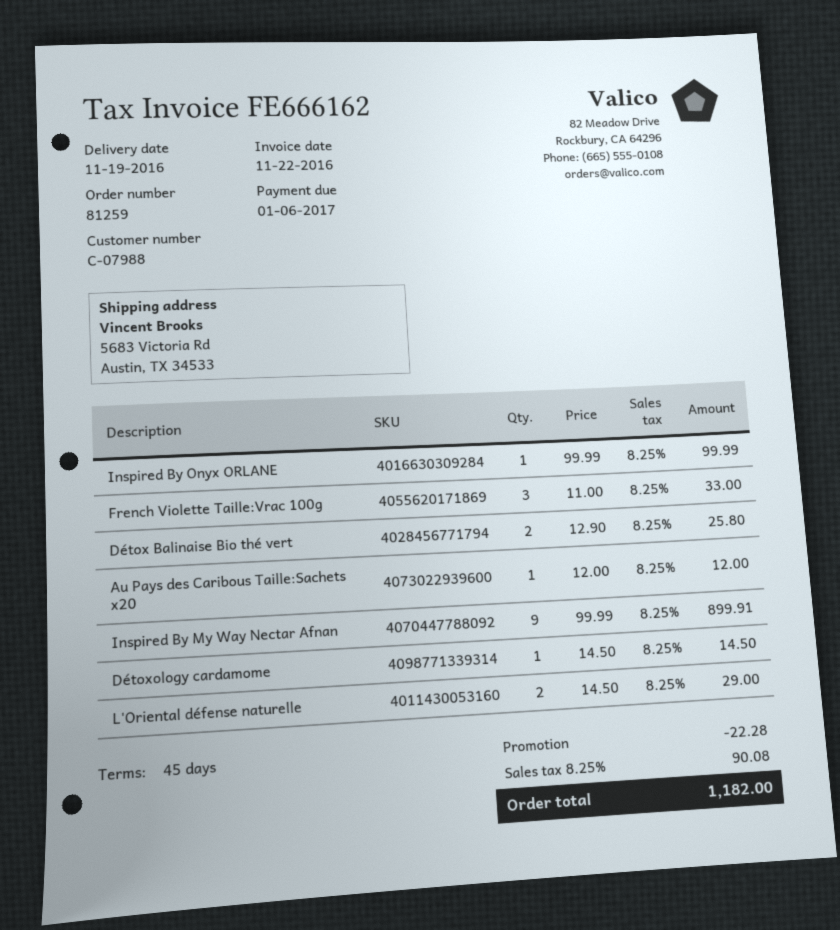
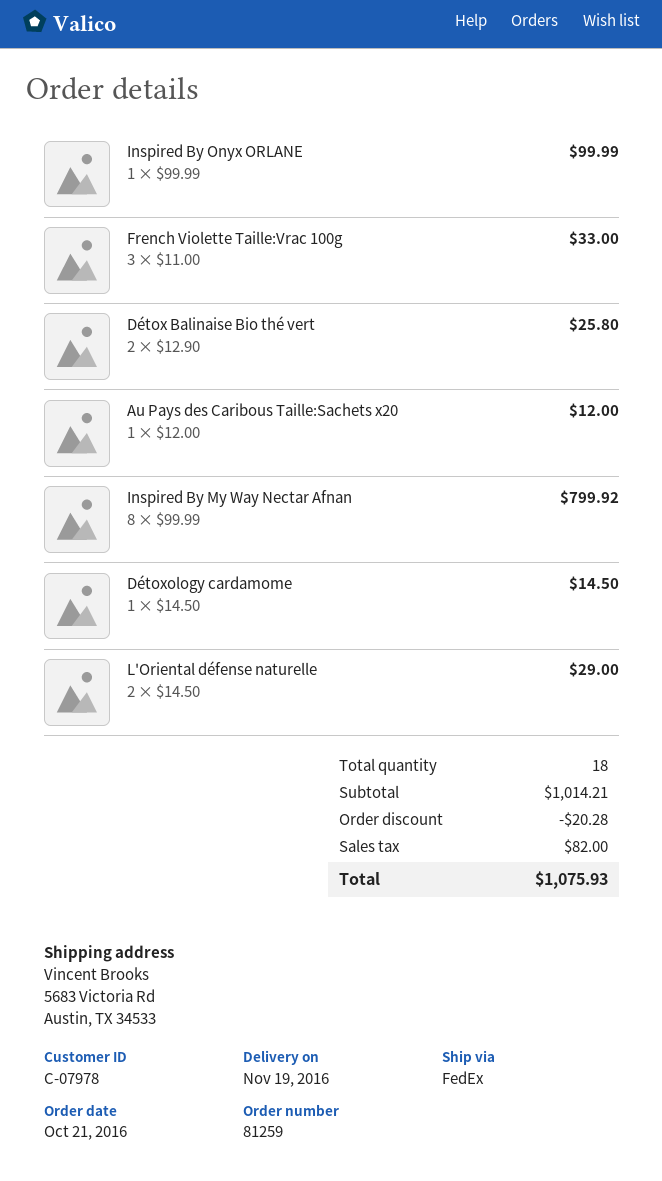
customer number: C-07988 -> C-07978
Inspired By My Way Nectar Afnan: 9 x 99.99 = 899.91 -> 8 x 99.99 = 799.92
discount: 22.28 -> 20.28
tax: 90.08 -> 82.00
total: 1182.00 -> 1075.93

